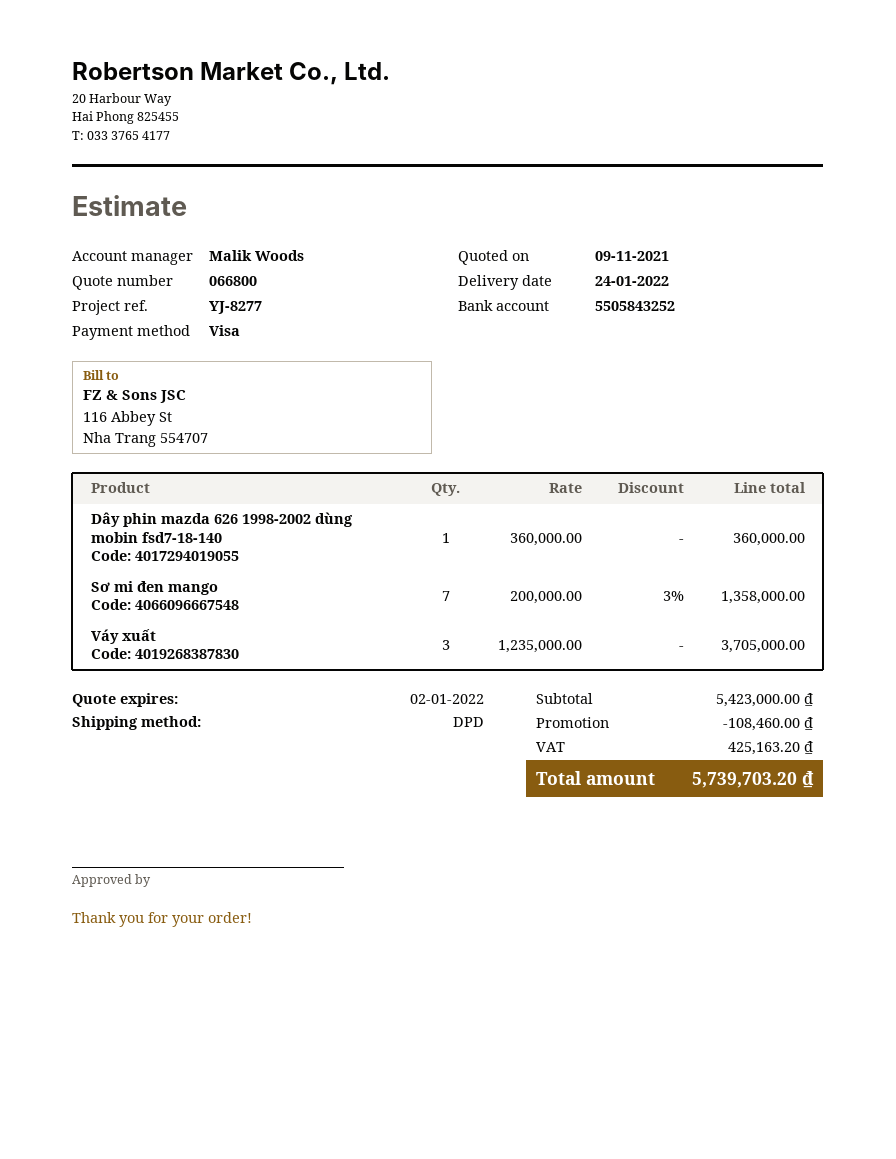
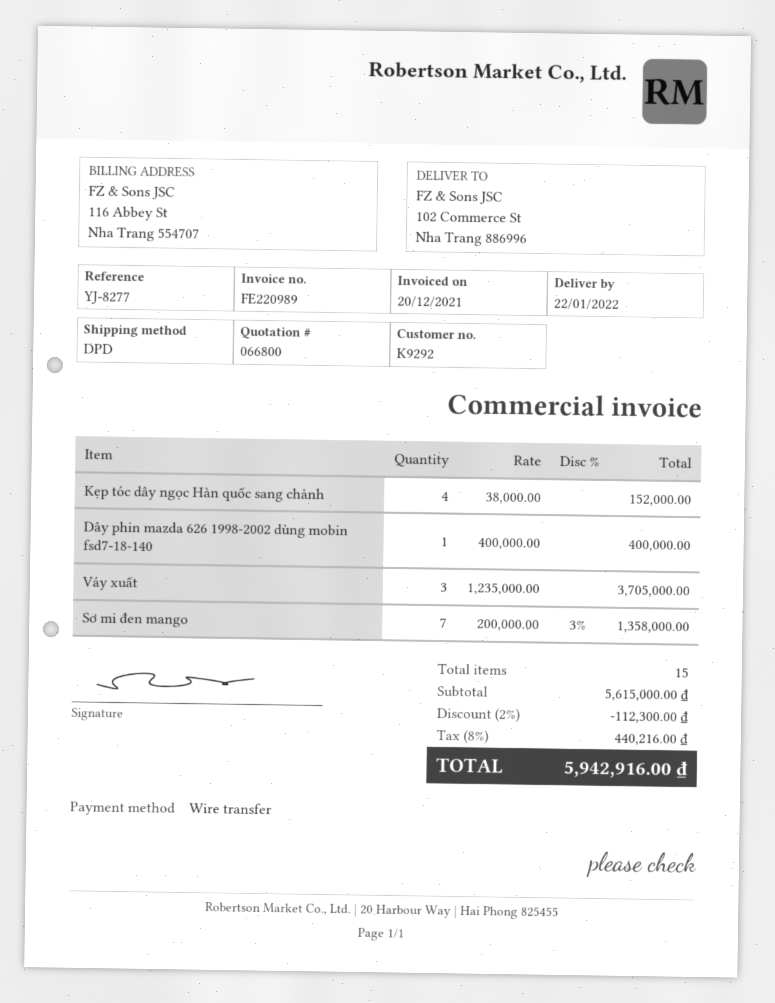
delivery date: 2022-01-24 -> 2022-01-22
payment method: Visa -> bank transfer
Dây phin mazda 626 1998-2002 dùng mobin fsd7-18-140: 1 x 360000.00 = 360000.00 -> 1 x 400000.00 = 400000.00
Kẹp tóc dây ngọc Hàn quốc sang chảnh: none -> 4 x 38000.00 = 152000.00
subtotal: 5423000.00 -> 5615000.00
discount: 108460.00 -> 112300.00
tax: 425163.20 -> 440216.00
total: 5739703.20 -> 5942916.00

